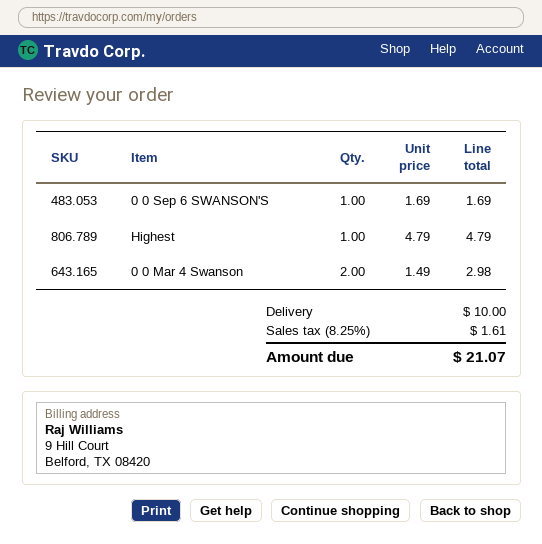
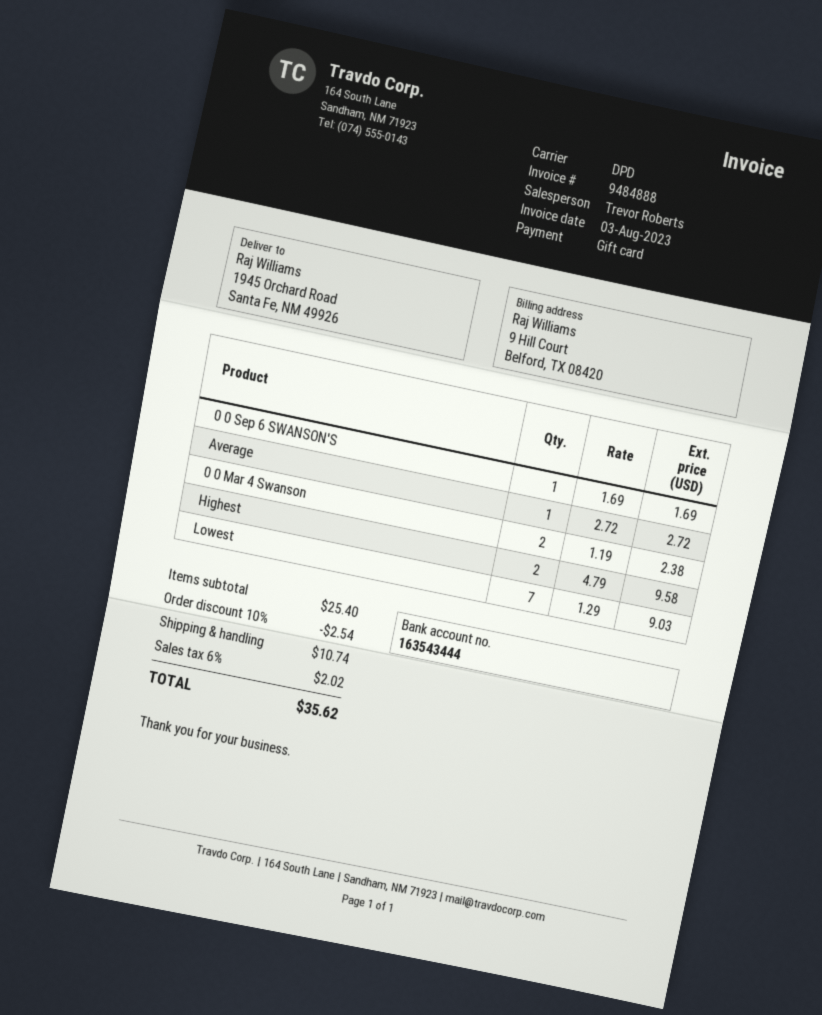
Highest: 1 x 4.79 = 4.79 -> 2 x 4.79 = 9.58
0 0 Mar 4 Swanson: 2 x 1.49 = 2.98 -> 2 x 1.19 = 2.38
Average: none -> 1 x 2.72 = 2.72
Lowest: none -> 7 x 1.29 = 9.03
discount: none -> 10% = 2.54
shipping: 10.00 -> 10.74
tax: 8.25% = 1.61 -> 6% = 2.02
total: 21.07 -> 35.62

